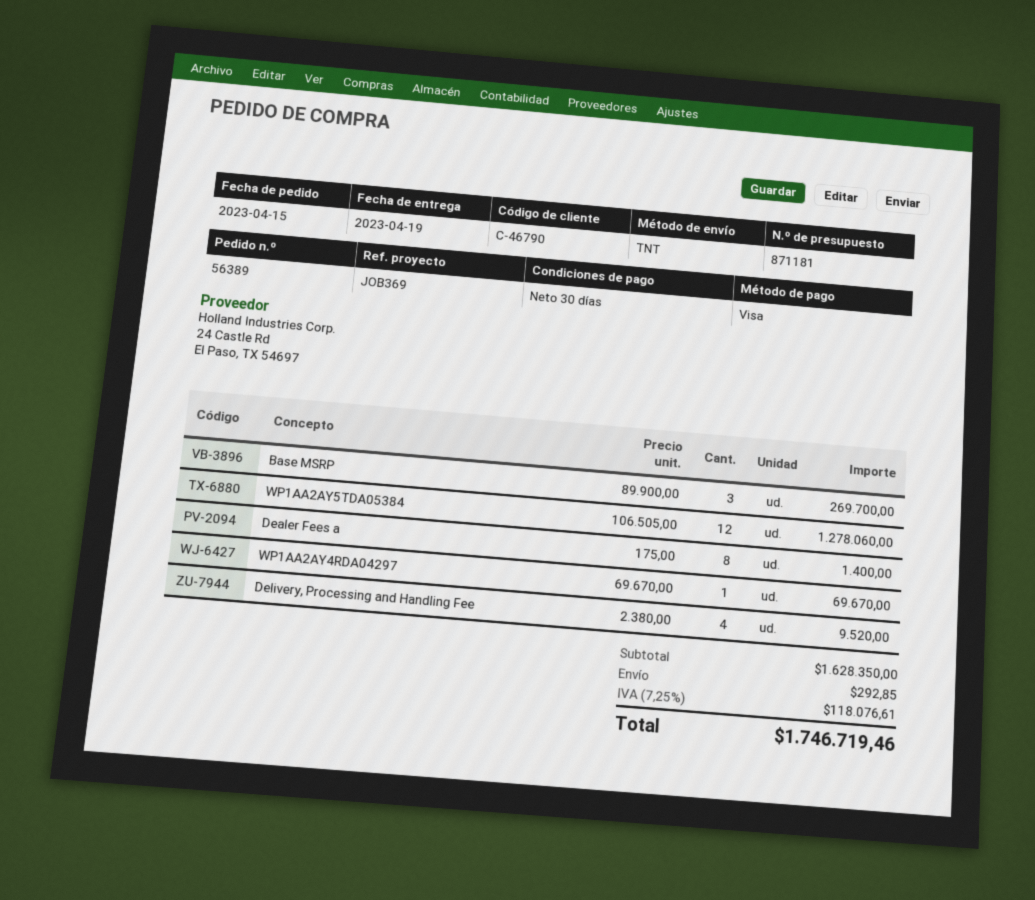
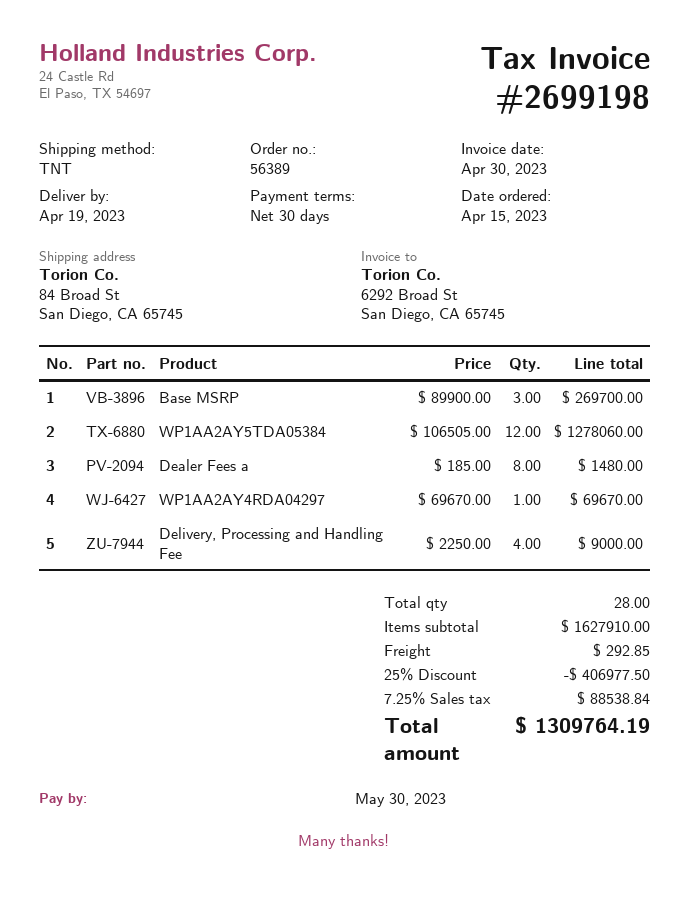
Dealer Fees a: 8 x 175.00 = 1400.00 -> 8 x 185.00 = 1480.00
Delivery, Processing and Handling Fee: 4 x 2380.00 = 9520.00 -> 4 x 2250.00 = 9000.00
subtotal: 1628350.00 -> 1627910.00
discount: none -> 25% = 406977.50
tax: 7.25% = 118076.61 -> 7.25% = 88538.84
total: 1746719.46 -> 1309764.19

